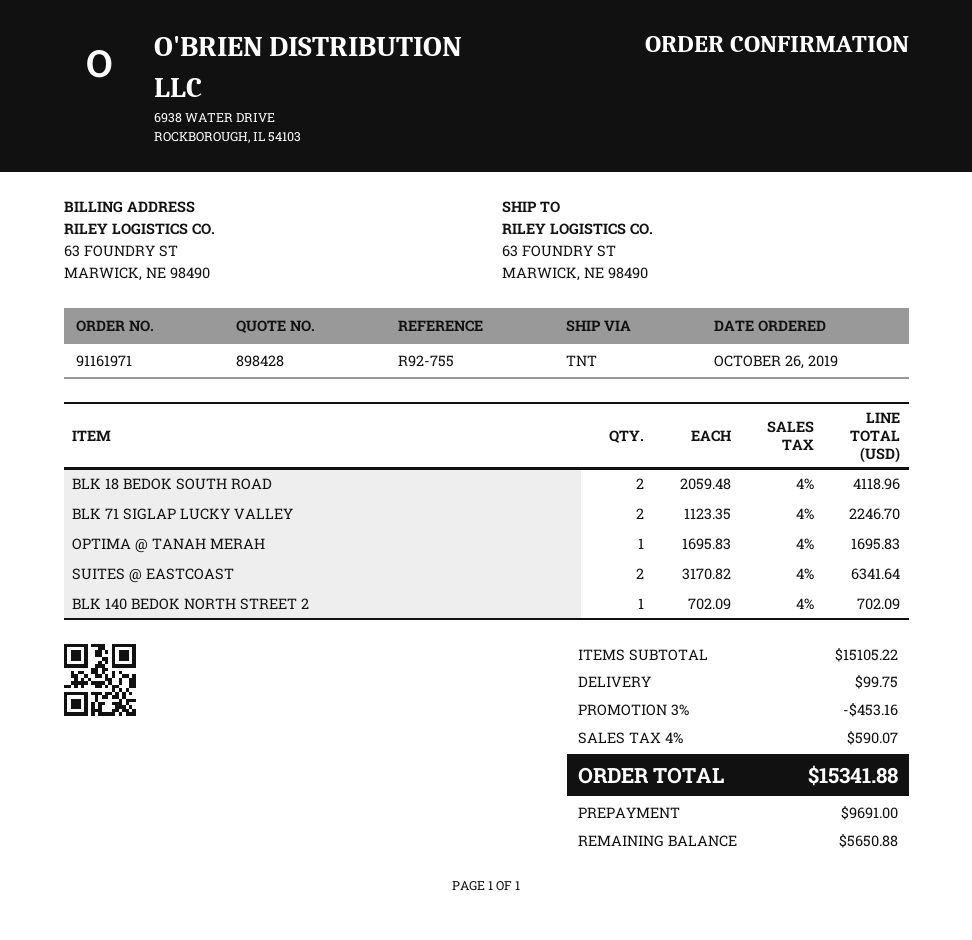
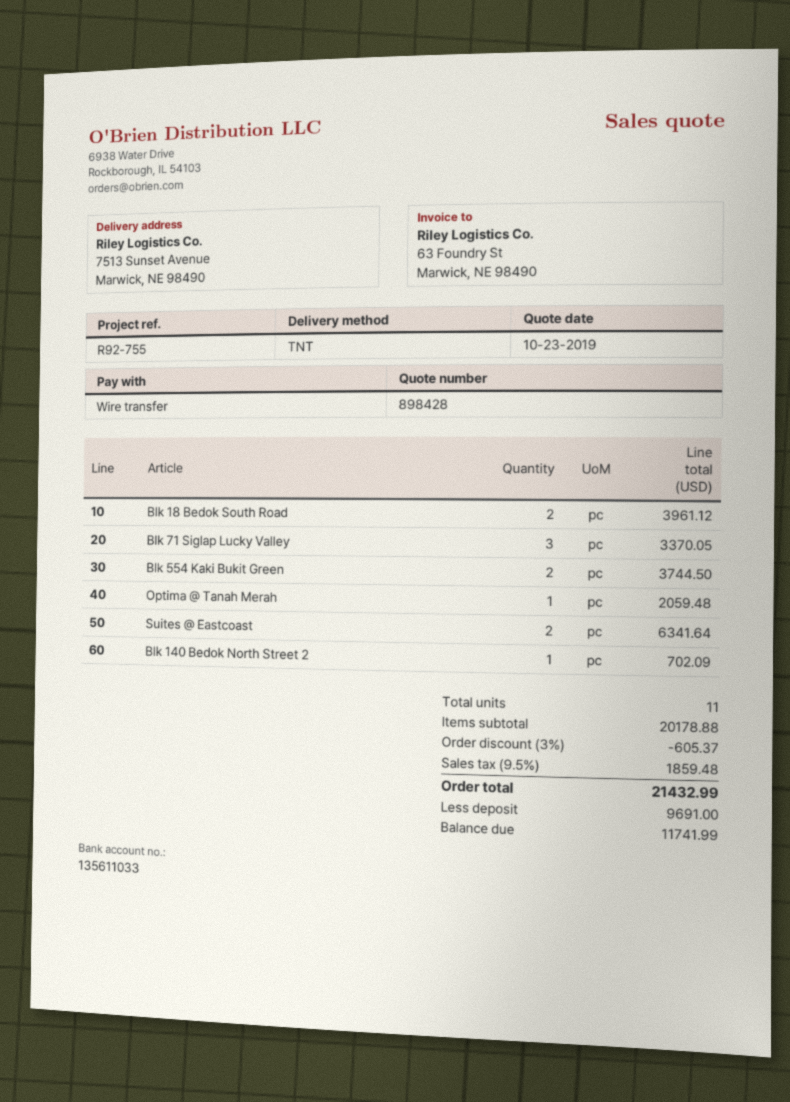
ship to: 63 FOUNDRY ST, MARWICK, NE 98490 -> 7513 Sunset Avenue, Marwick, NE 98490
BLK 18 BEDOK SOUTH ROAD: 2 for 4118.96 -> 2 for 3961.12
BLK 71 SIGLAP LUCKY VALLEY: 2 for 2246.70 -> 3 for 3370.05
OPTIMA @ TANAH MERAH: 1 for 1695.83 -> 1 for 2059.48
Blk 554 Kaki Bukit Green: none -> 2 for 3744.50
subtotal: 15105.22 -> 20178.88
discount: 3% = 453.16 -> 3% = 605.37
shipping: 99.75 -> none
tax: 4% = 590.07 -> 9.5% = 1859.48
total: 15341.88 -> 21432.99
balance: 5650.88 -> 11741.99

